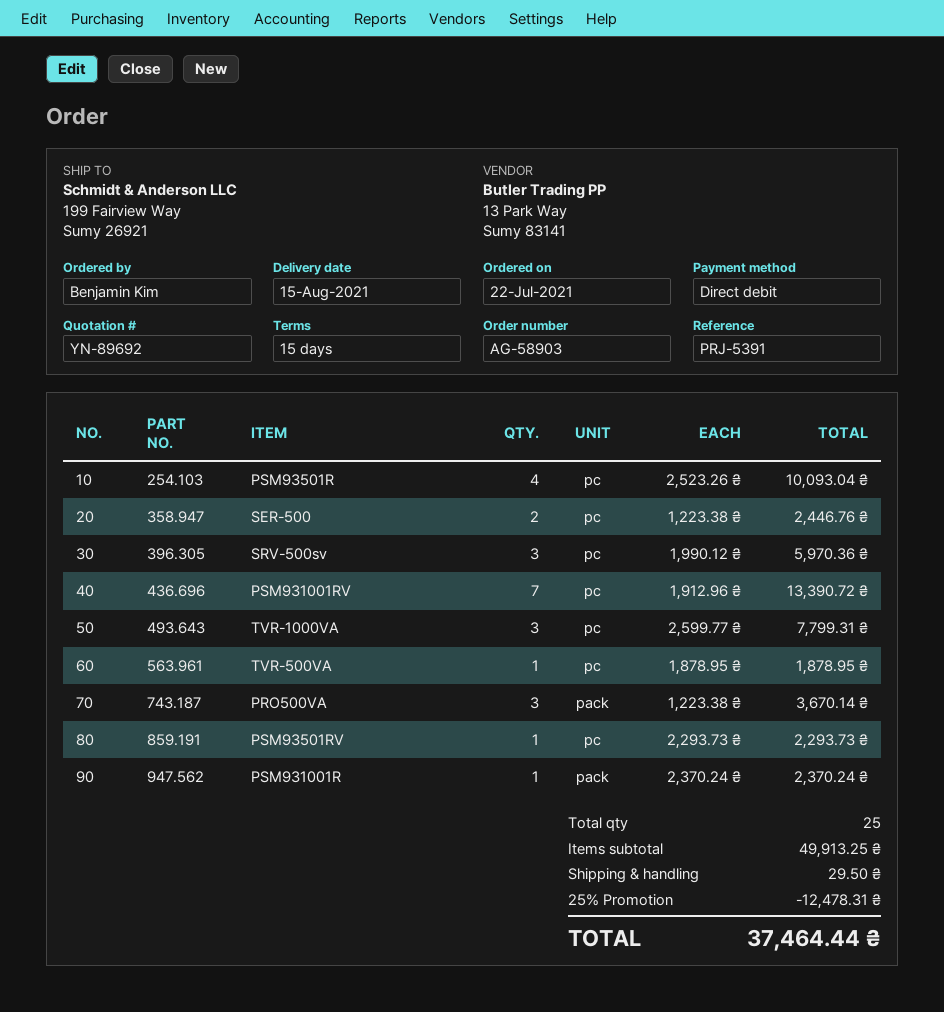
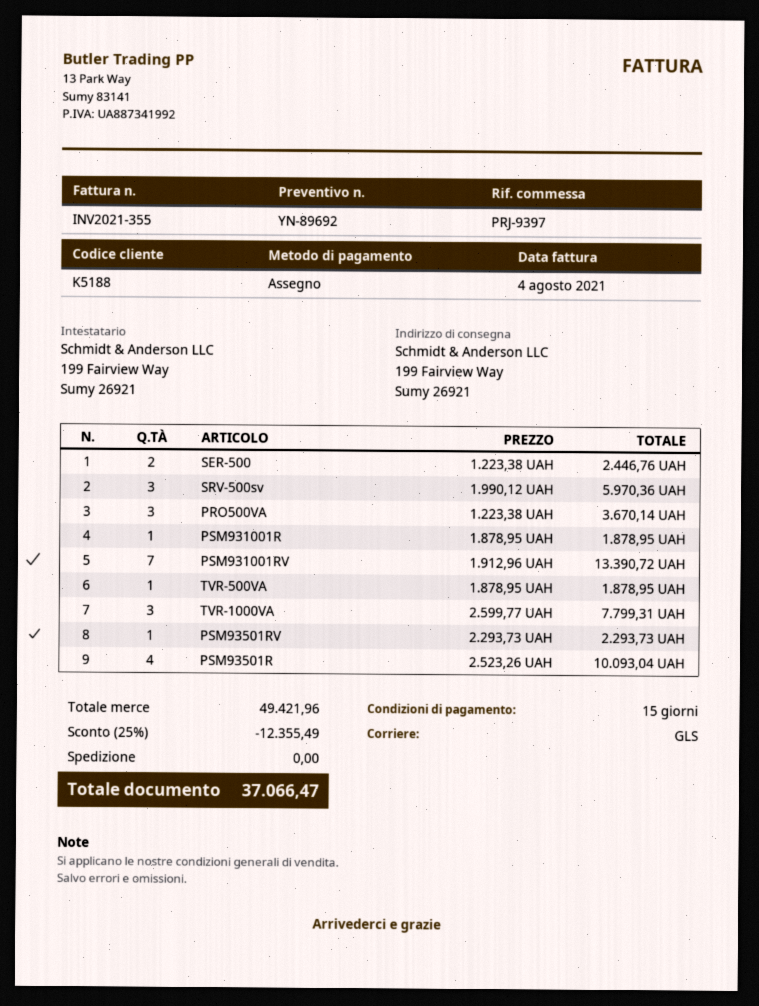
reference: PRJ-5391 -> PRJ-9397
payment method: direct debit -> cheque
PSM931001R: 1 x 2370.24 = 2370.24 -> 1 x 1878.95 = 1878.95
subtotal: 49913.25 -> 49421.96
discount: 25% = 12478.31 -> 25% = 12355.49
shipping: 29.50 -> 0.00
total: 37464.44 -> 37066.47

